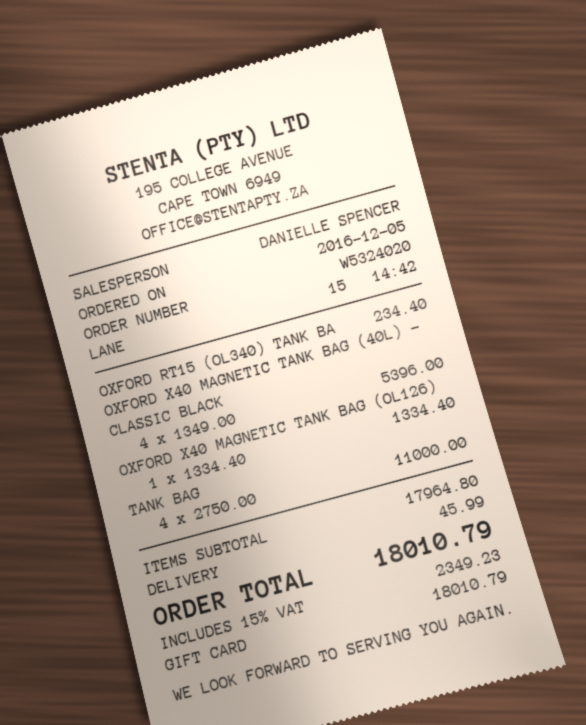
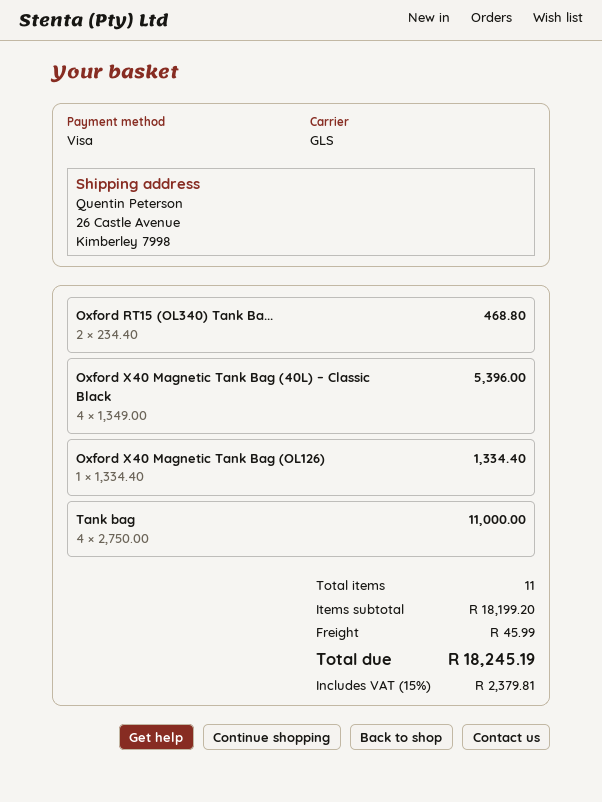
payment method: gift card -> Visa
OXFORD RT15 (OL340) TANK BA: 1 x 234.40 = 234.40 -> 2 x 234.40 = 468.80
subtotal: 17964.80 -> 18199.20
tax: 15% = 2349.23 -> 15% = 2379.81
total: 18010.79 -> 18245.19

